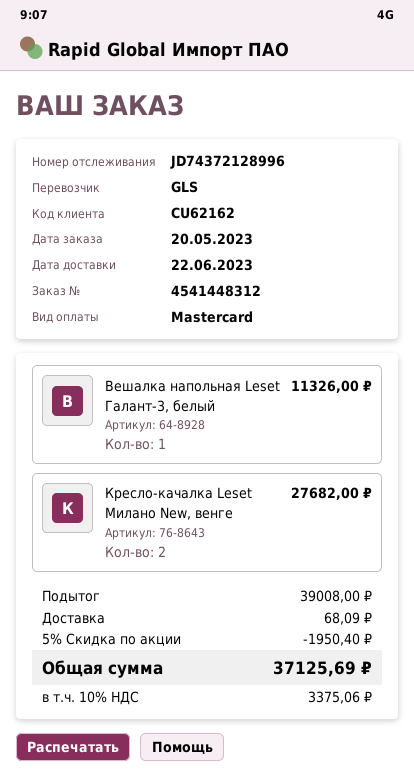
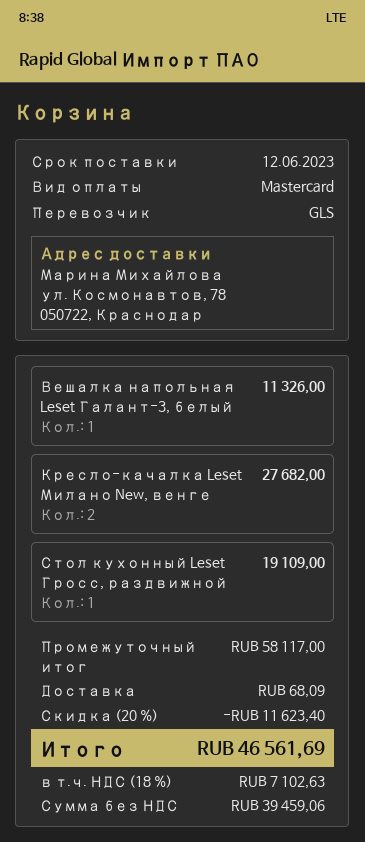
delivery date: 2023-06-22 -> 2023-06-12
Стол кухонный Leset Гросс, раздвижной: none -> 1 for 19109.00
subtotal: 39008.00 -> 58117.00
discount: 5% = 1950.40 -> 20% = 11623.40
tax: 10% = 3375.06 -> 18% = 7102.63
total: 37125.69 -> 46561.69

